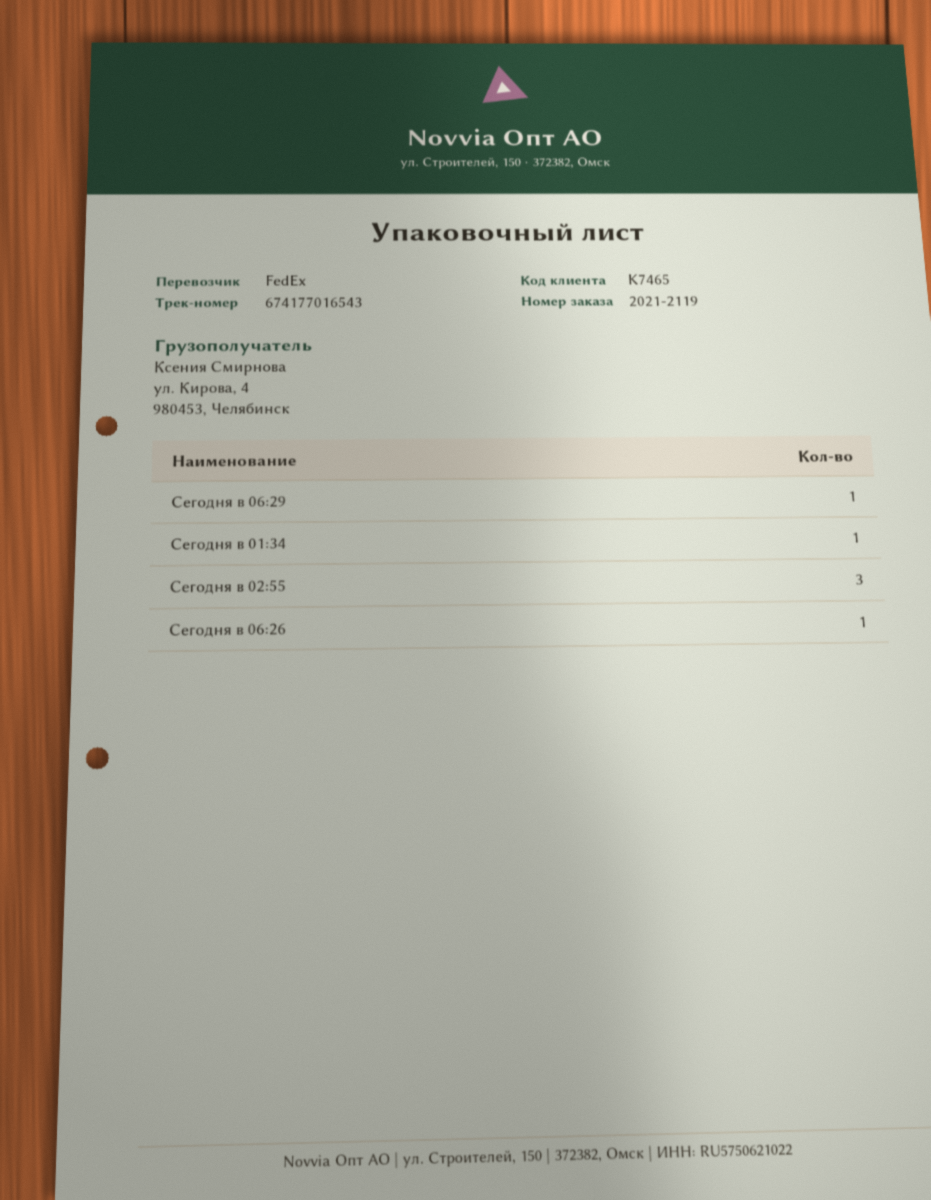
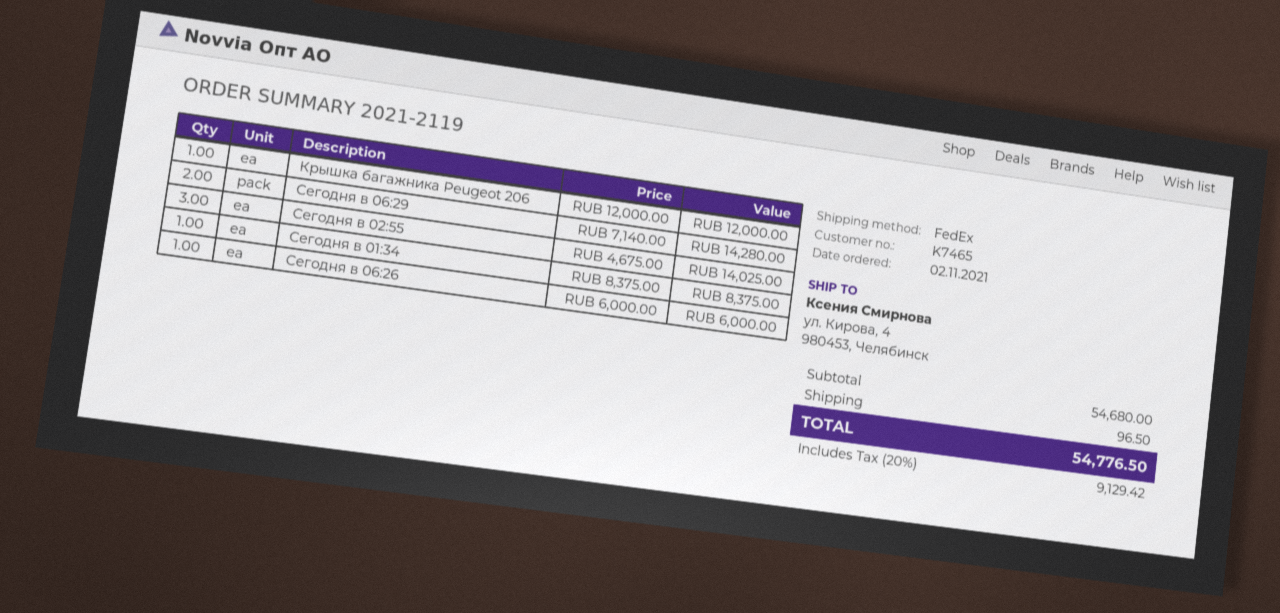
Сегодня в 06:29: 1 -> 2
Крышка багажника Peugeot 206: none -> 1

